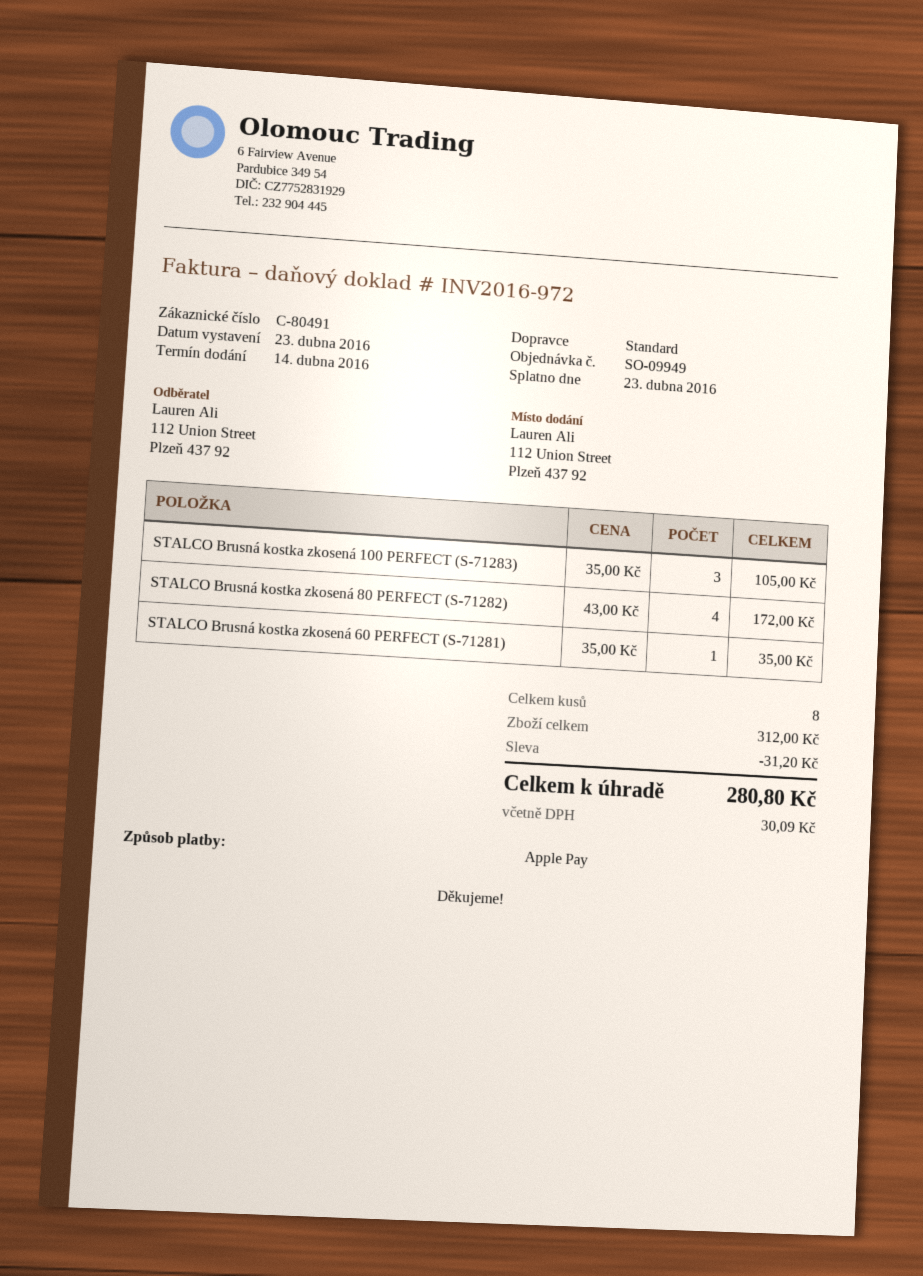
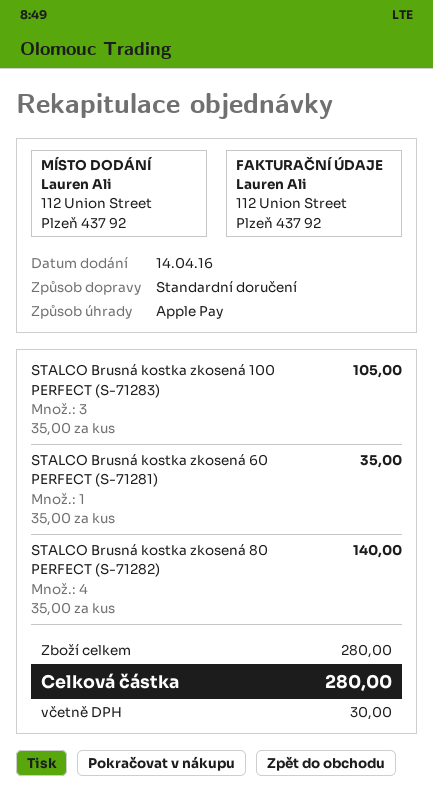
STALCO Brusná kostka zkosená 80 PERFECT (S-71282): 4 x 43.00 = 172.00 -> 4 x 35.00 = 140.00
subtotal: 312.00 -> 280.00
discount: 31.20 -> none
tax: 30.09 -> 30.00
total: 280.80 -> 280.00

